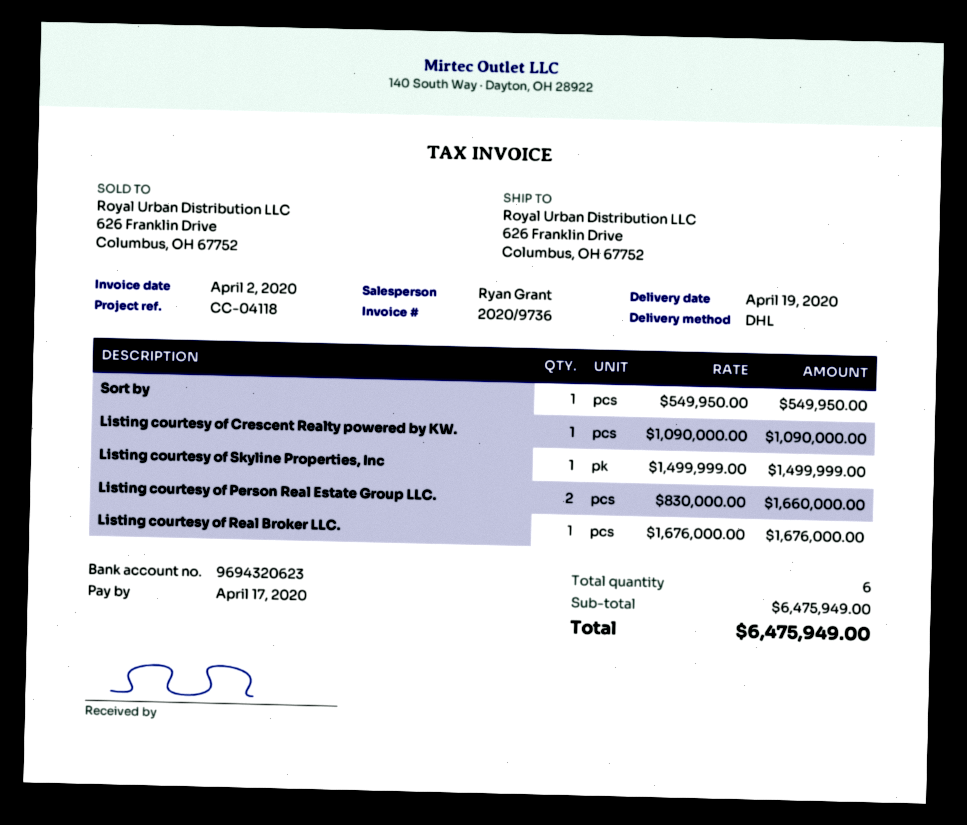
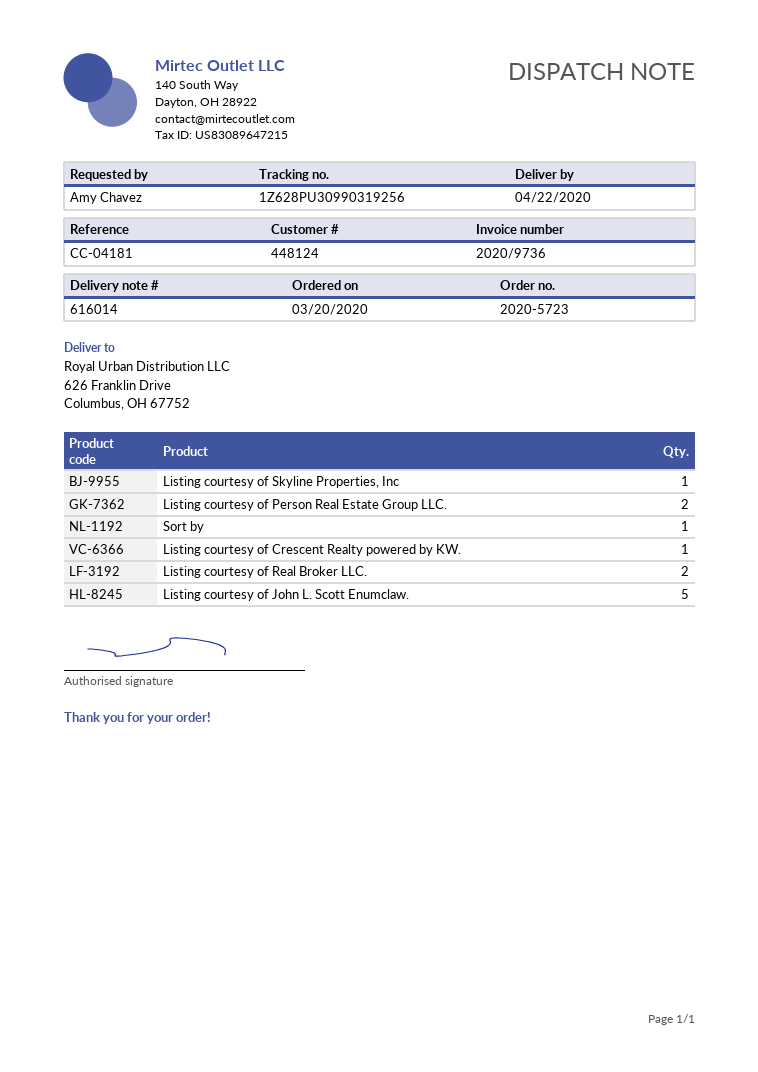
delivery date: 2020-04-19 -> 2020-04-22
reference: CC-04118 -> CC-04181
Listing courtesy of Real Broker LLC.: 1 -> 2
Listing courtesy of John L. Scott Enumclaw.: none -> 5

